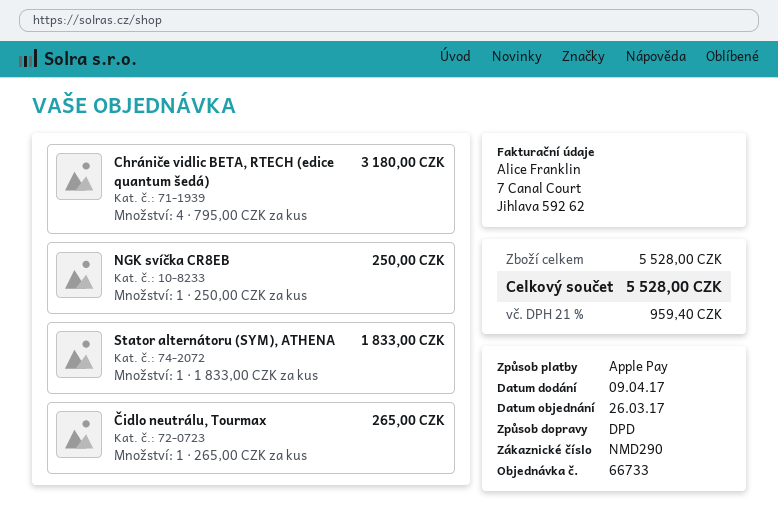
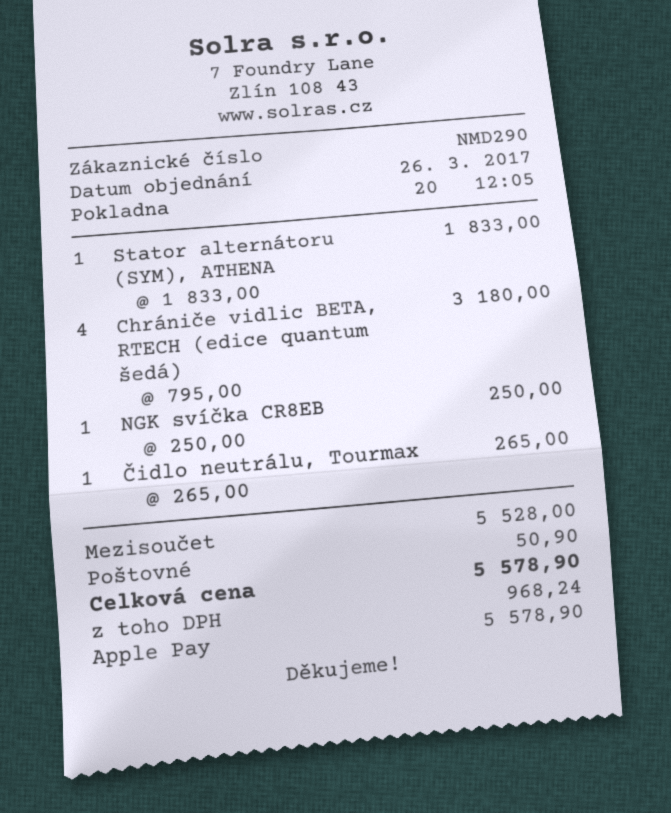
shipping: none -> 50.90
tax: 959.40 -> 968.24
total: 5528.00 -> 5578.90

